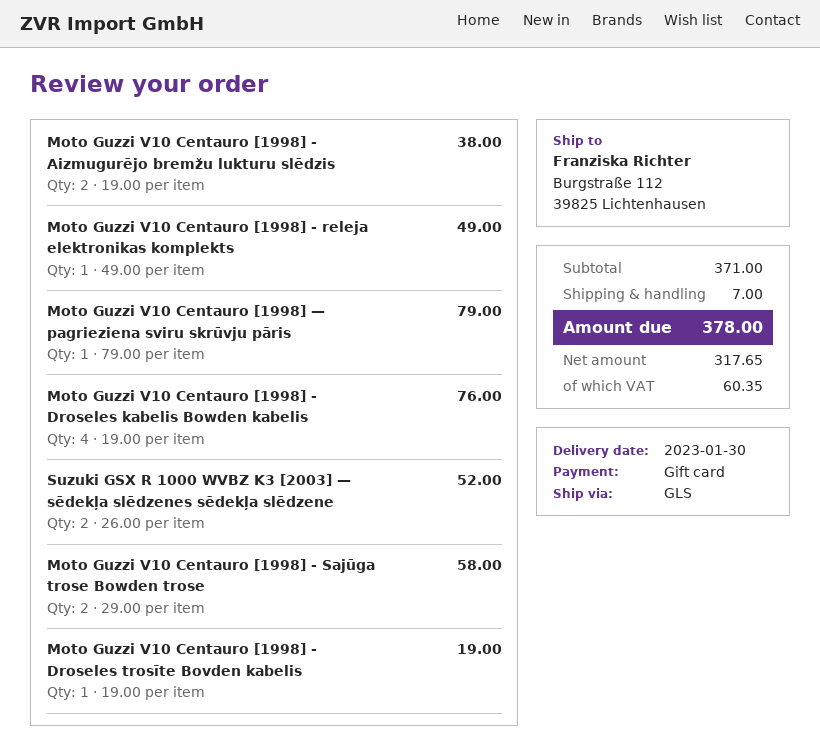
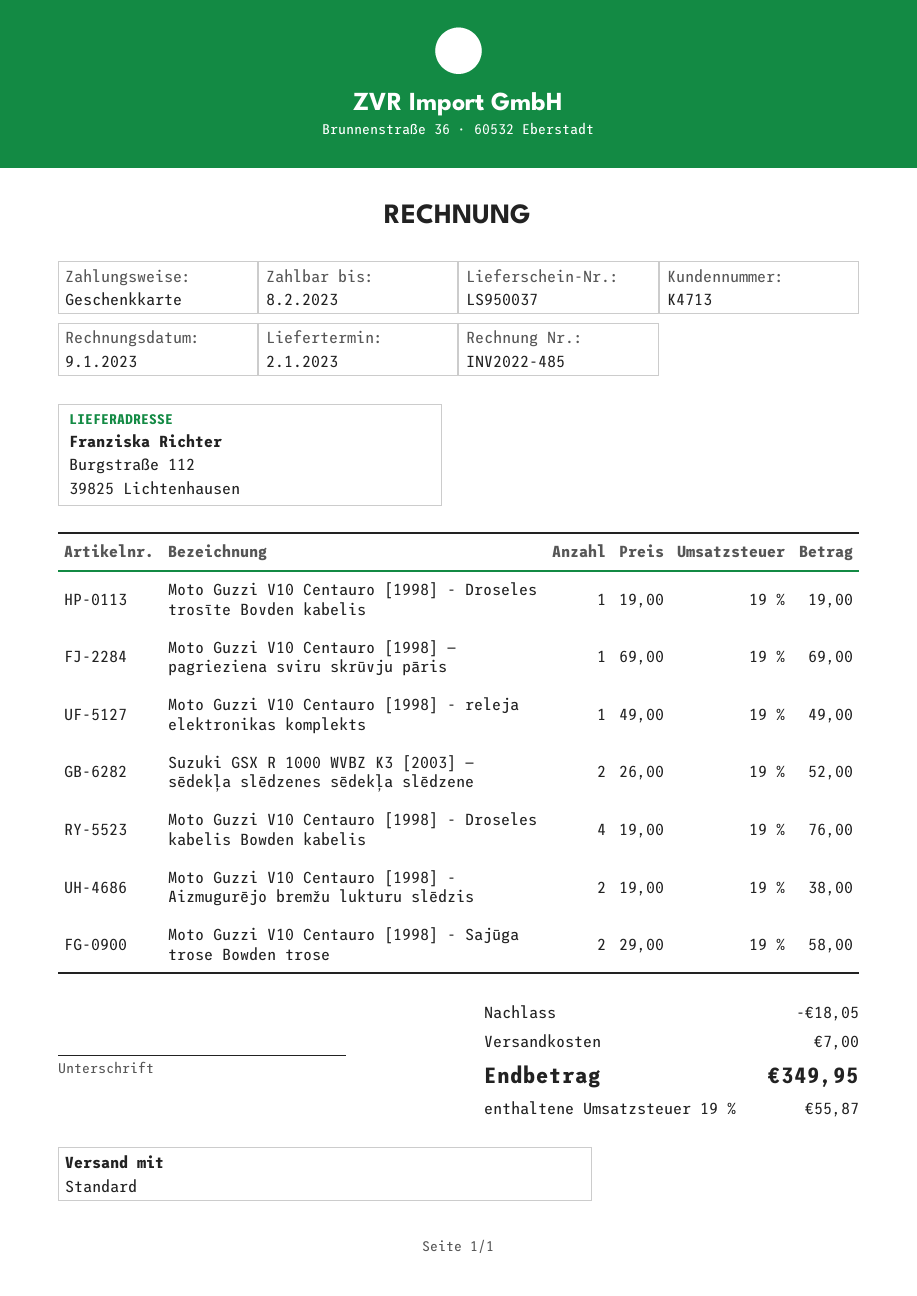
delivery date: 2023-01-30 -> 2023-01-02
shipping method: GLS -> standard
Moto Guzzi V10 Centauro [1998] — pagrieziena sviru skrūvju pāris: 1 x 79.00 = 79.00 -> 1 x 69.00 = 69.00
discount: none -> 18.05
tax: 60.35 -> 55.87
total: 378.00 -> 349.95

